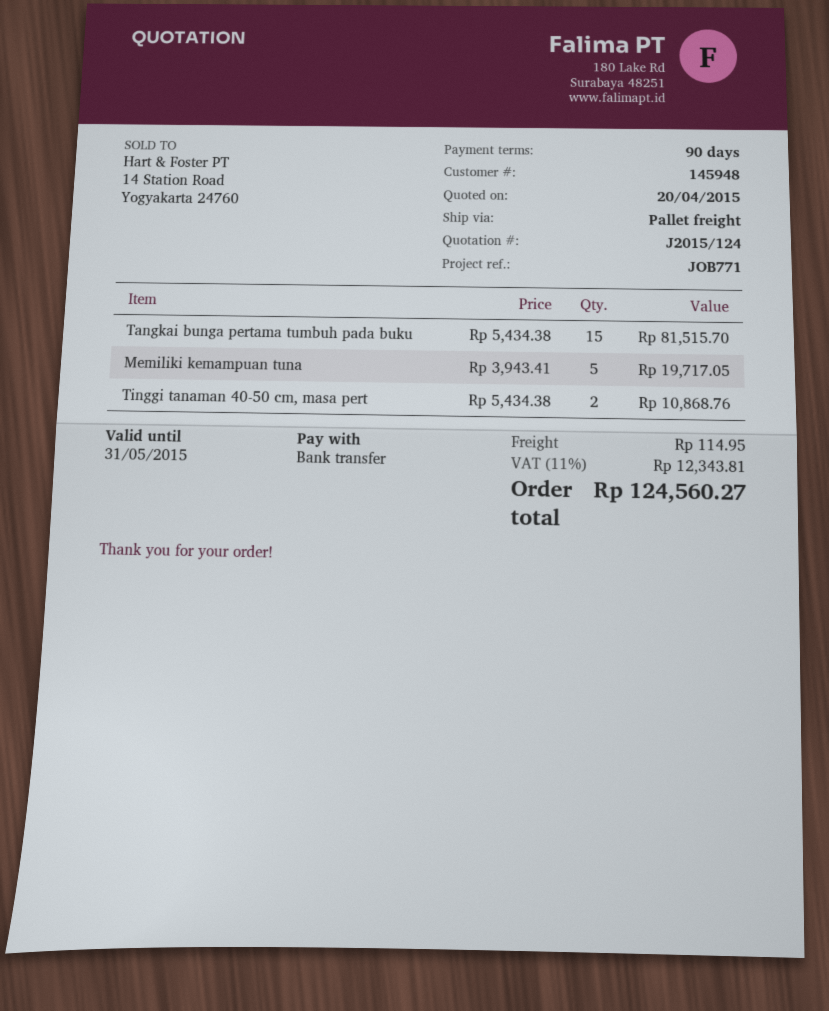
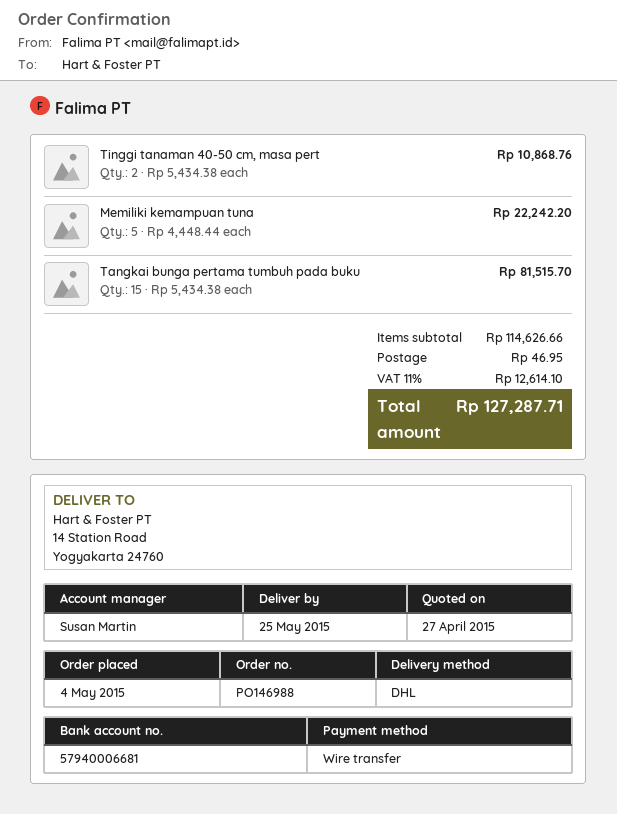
quote date: 2015-04-20 -> 2015-04-27
shipping method: pallet freight -> DHL
Memiliki kemampuan tuna: 5 x 3943.41 = 19717.05 -> 5 x 4448.44 = 22242.20
shipping: 114.95 -> 46.95
tax: 11% = 12343.81 -> 11% = 12614.10
total: 124560.27 -> 127287.71

